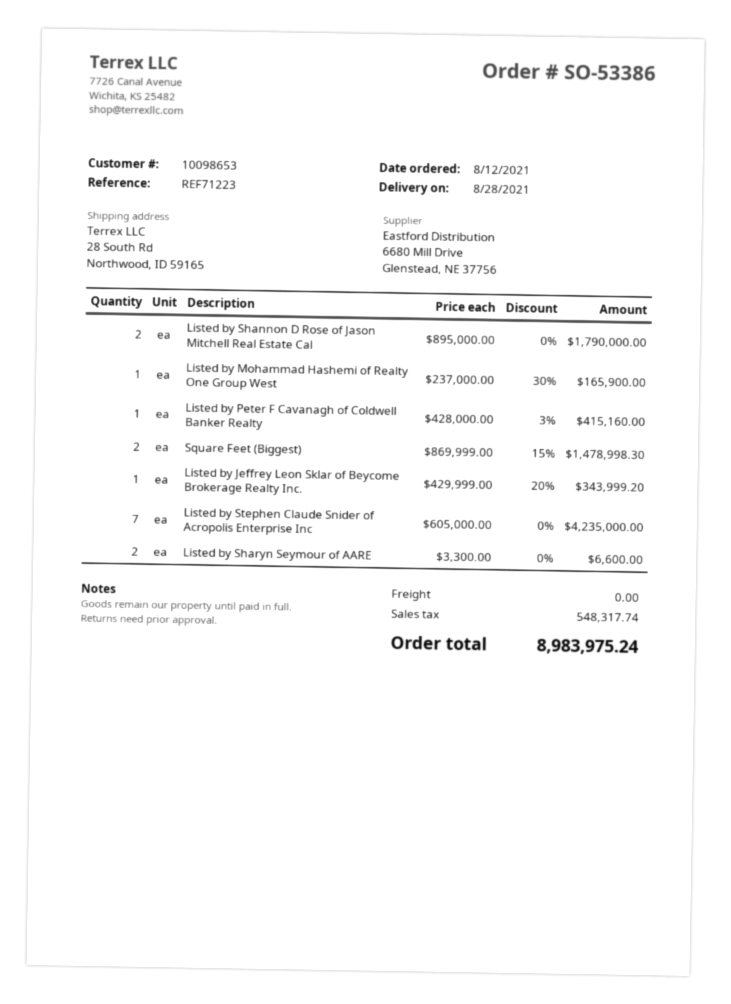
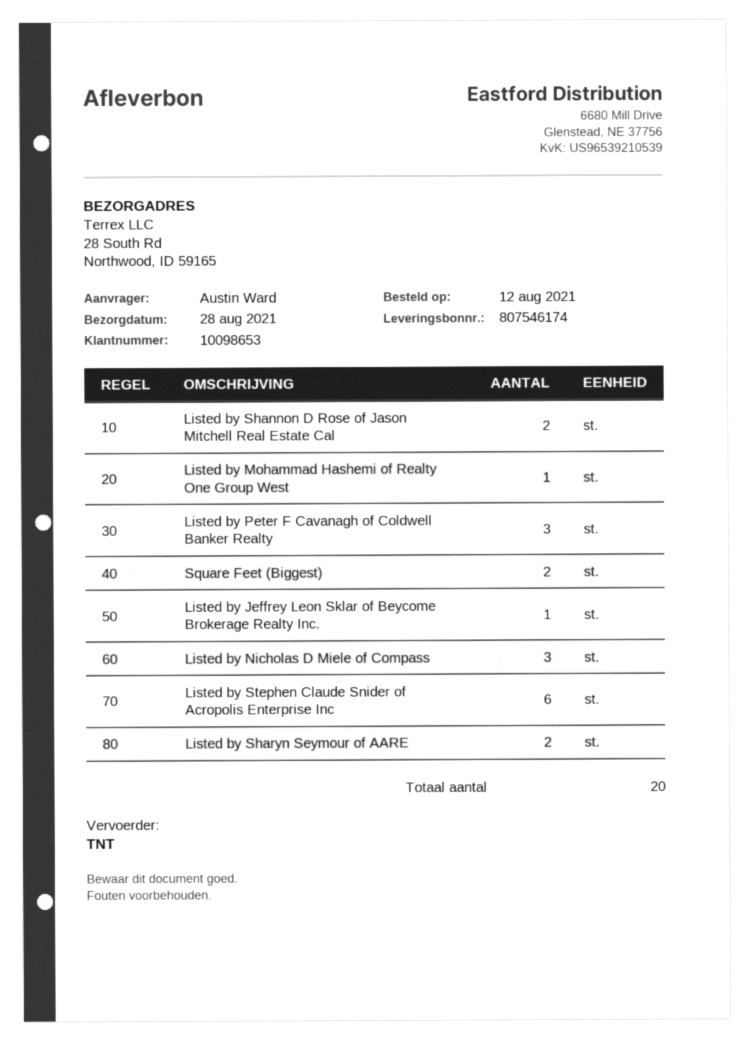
Listed by Peter F Cavanagh of Coldwell Banker Realty: 1 -> 3
Listed by Stephen Claude Snider of Acropolis Enterprise Inc: 7 -> 6
Listed by Nicholas D Miele of Compass: none -> 3

